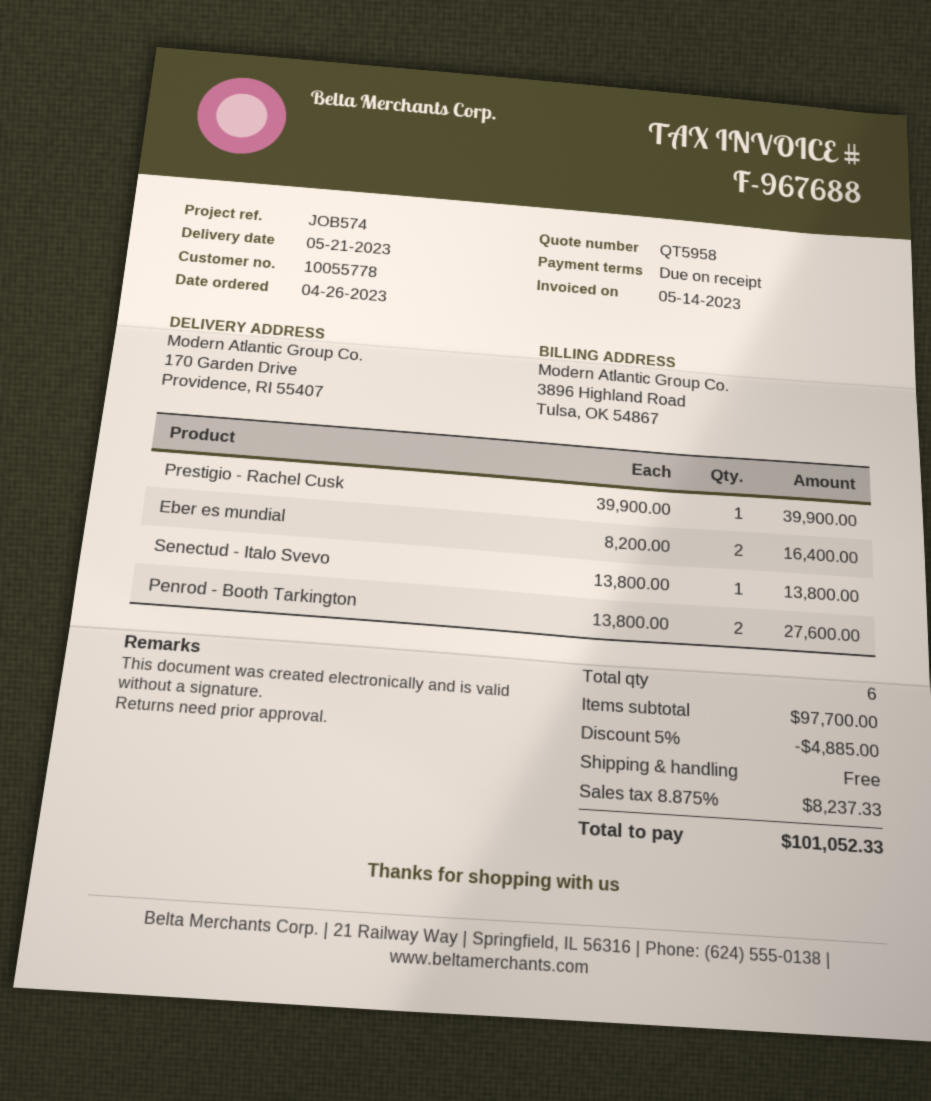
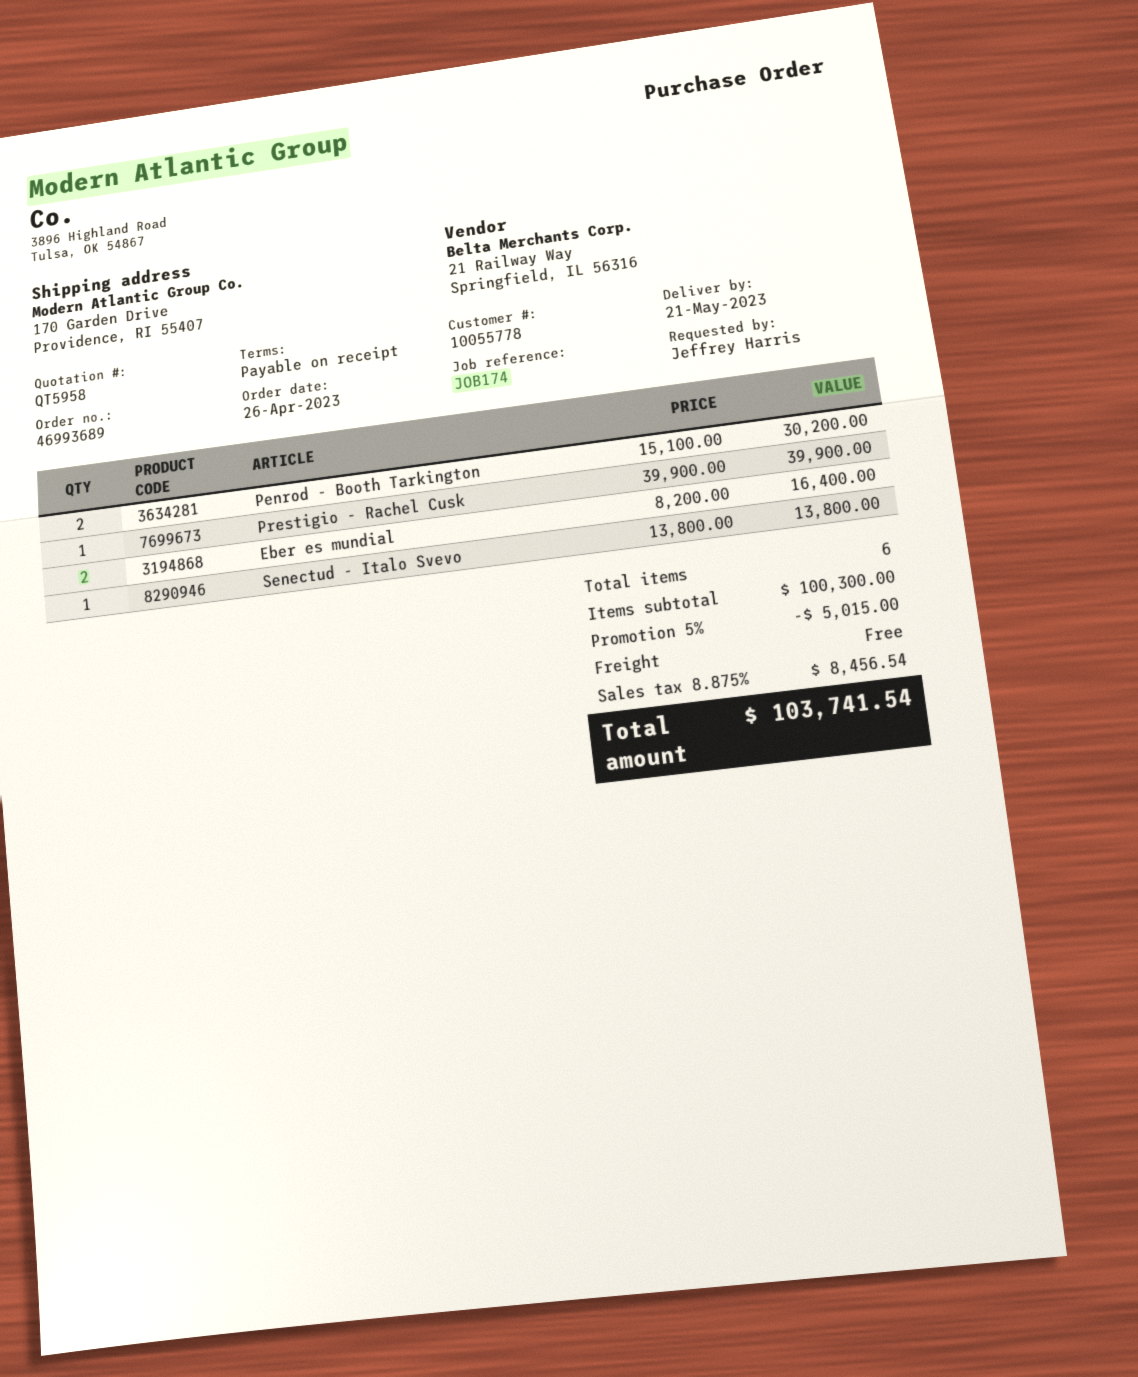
reference: JOB574 -> JOB174
Penrod - Booth Tarkington: 2 x 13800.00 = 27600.00 -> 2 x 15100.00 = 30200.00
subtotal: 97700.00 -> 100300.00
discount: 5% = 4885.00 -> 5% = 5015.00
tax: 8.875% = 8237.33 -> 8.875% = 8456.54
total: 101052.33 -> 103741.54

